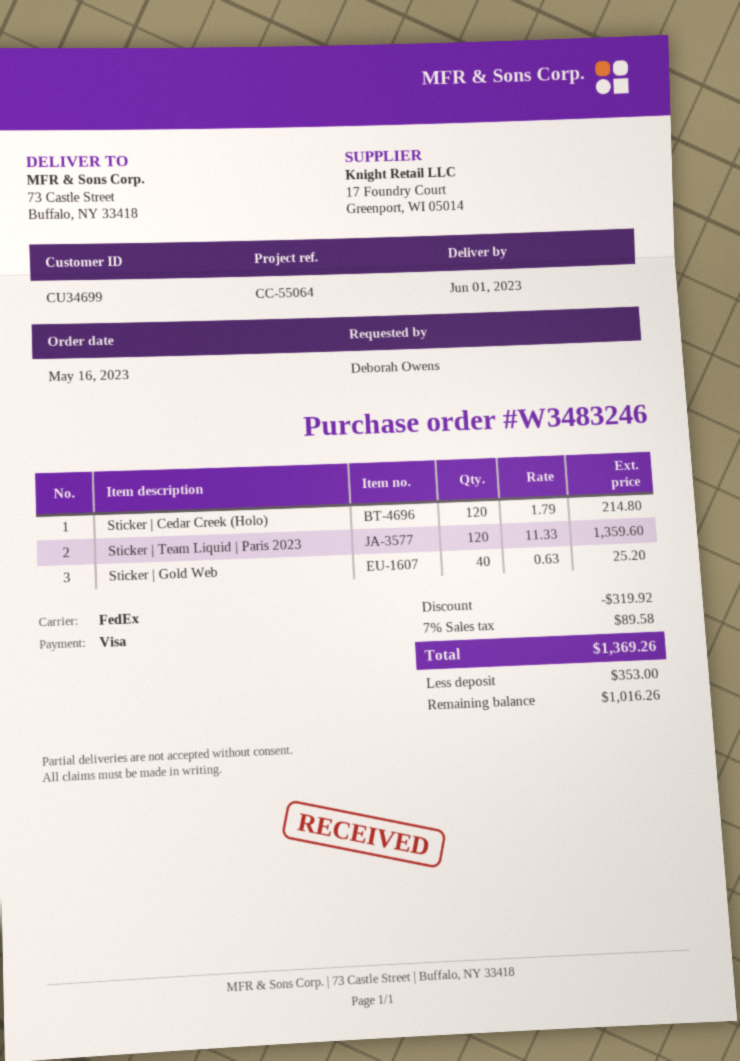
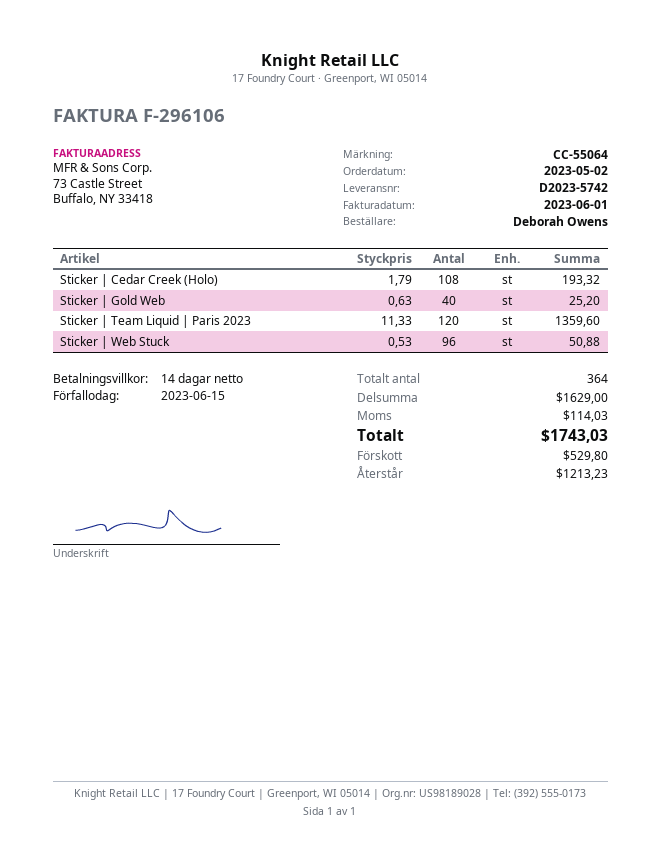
order date: 2023-05-16 -> 2023-05-02
Sticker | Cedar Creek (Holo): 120 x 1.79 = 214.80 -> 108 x 1.79 = 193.32
Sticker | Web Stuck: none -> 96 x 0.53 = 50.88
discount: 319.92 -> none
tax: 89.58 -> 114.03
total: 1369.26 -> 1743.03
deposit: 353.00 -> 529.80
balance: 1016.26 -> 1213.23

